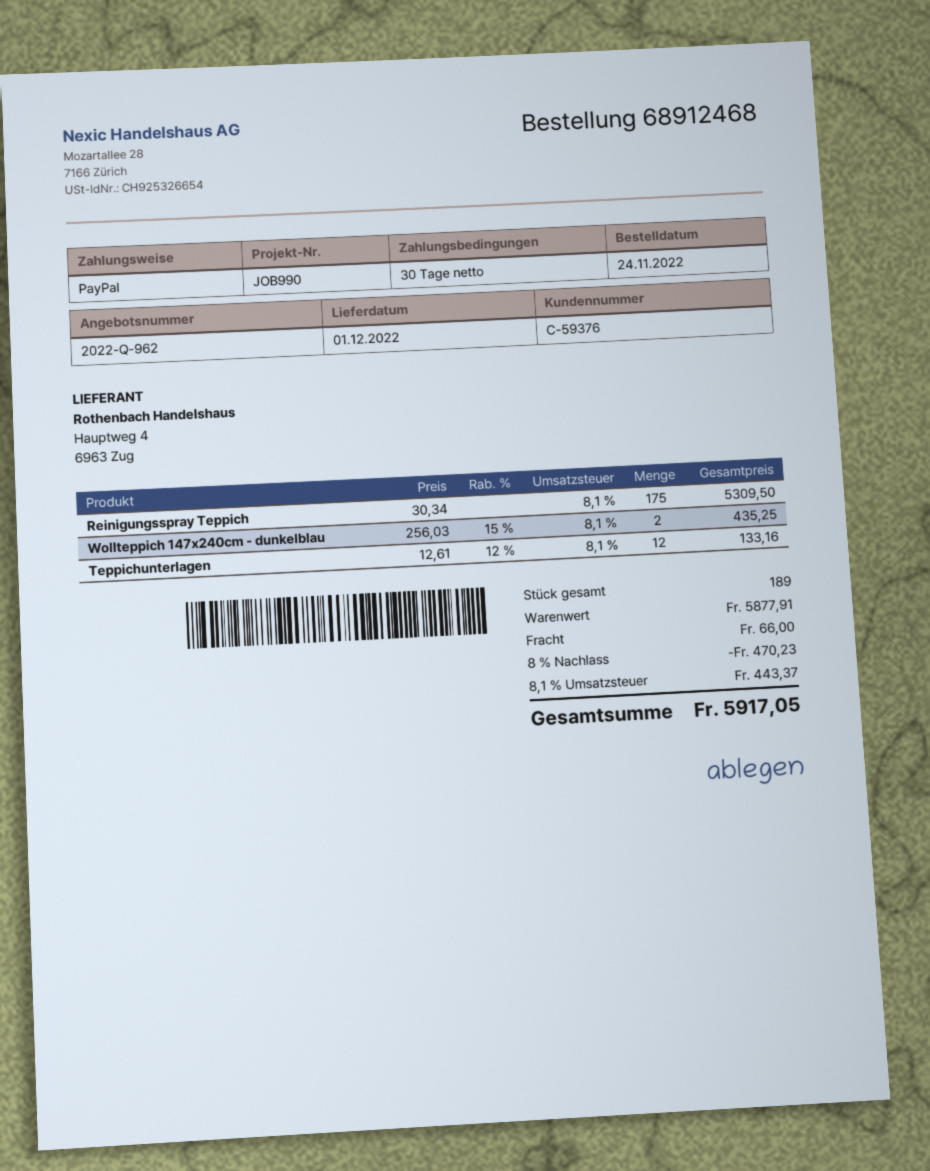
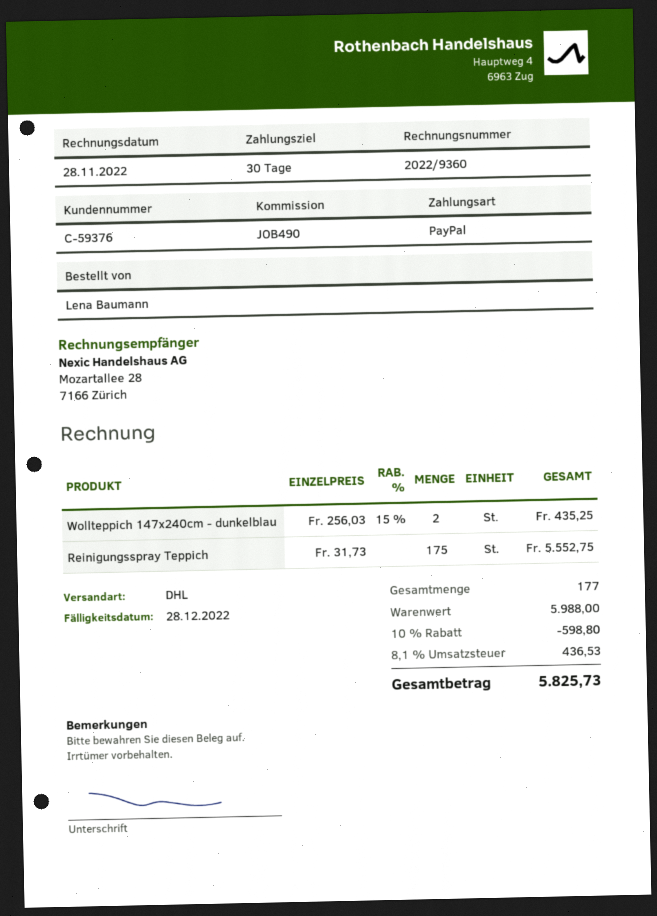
reference: JOB990 -> JOB490
Reinigungsspray Teppich: 175 x 30.34 = 5309.50 -> 175 x 31.73 = 5552.75
Teppichunterlagen: 12 x 12.61 - 12% = 133.16 -> none
total quantity: 189 -> 177
subtotal: 5877.91 -> 5988.00
discount: 8% = 470.23 -> 10% = 598.80
shipping: 66.00 -> none
tax: 8.1% = 443.37 -> 8.1% = 436.53
total: 5917.05 -> 5825.73

